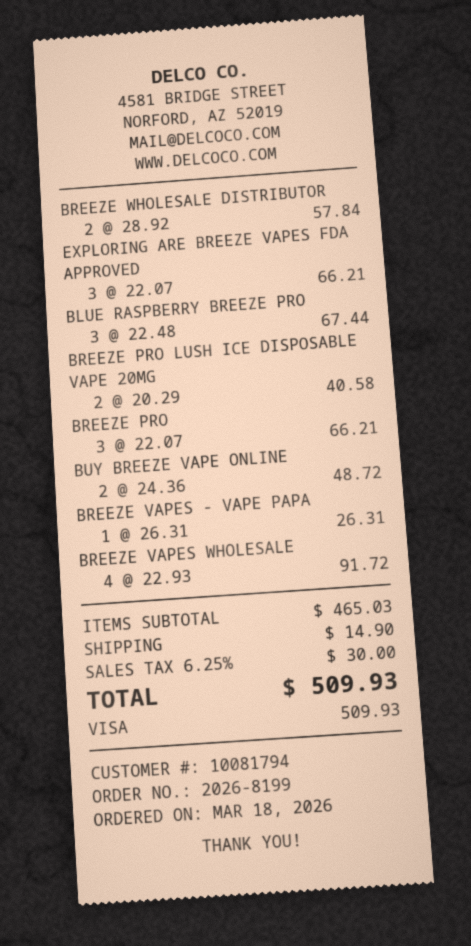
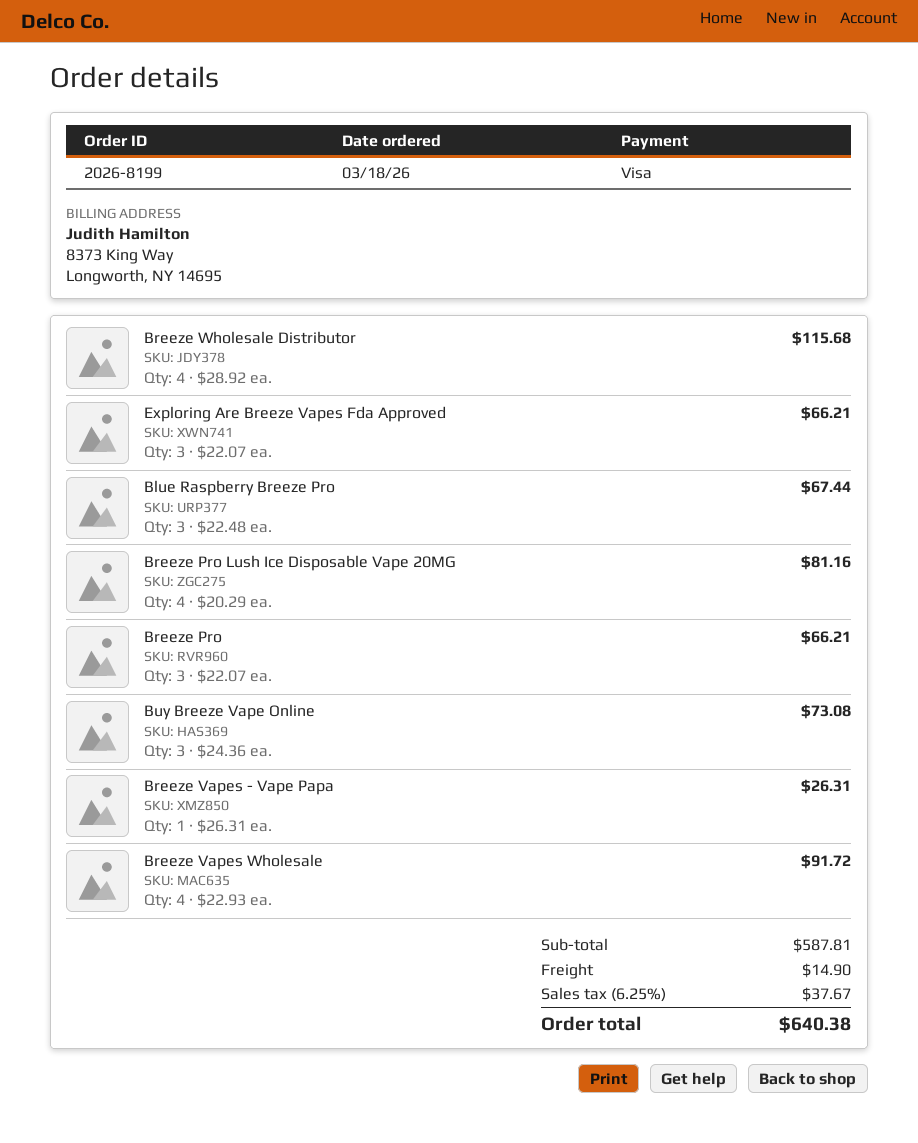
BREEZE WHOLESALE DISTRIBUTOR: 2 x 28.92 = 57.84 -> 4 x 28.92 = 115.68
BREEZE PRO LUSH ICE DISPOSABLE VAPE 20MG: 2 x 20.29 = 40.58 -> 4 x 20.29 = 81.16
BUY BREEZE VAPE ONLINE: 2 x 24.36 = 48.72 -> 3 x 24.36 = 73.08
subtotal: 465.03 -> 587.81
tax: 6.25% = 30.00 -> 6.25% = 37.67
total: 509.93 -> 640.38

